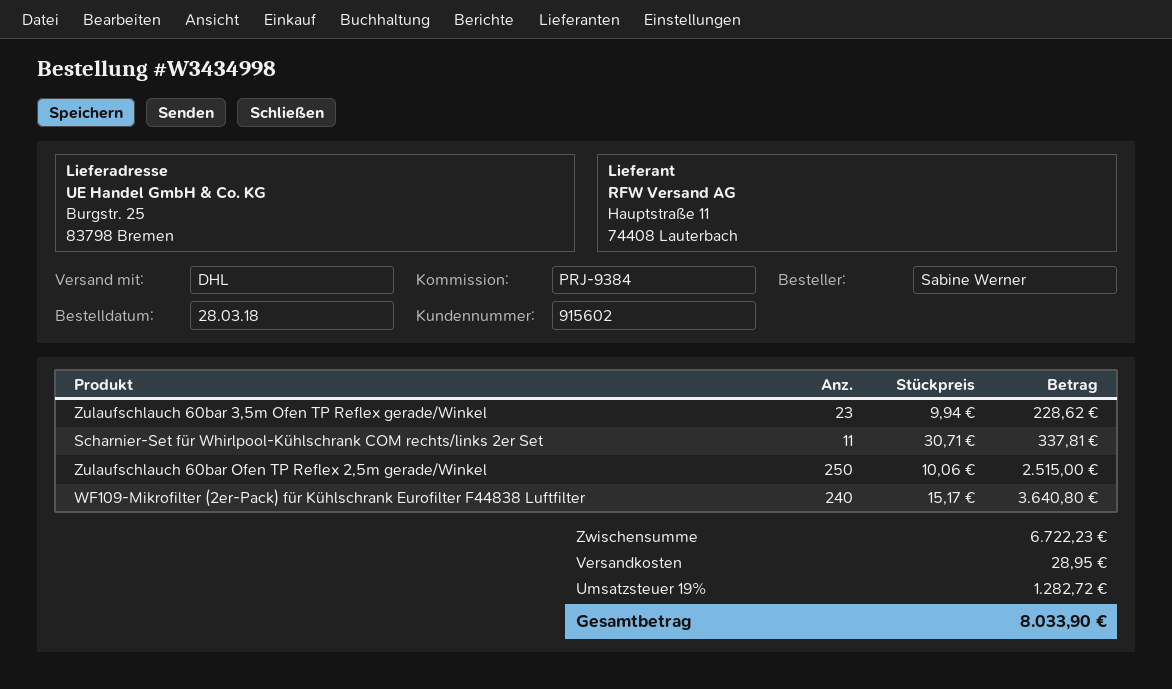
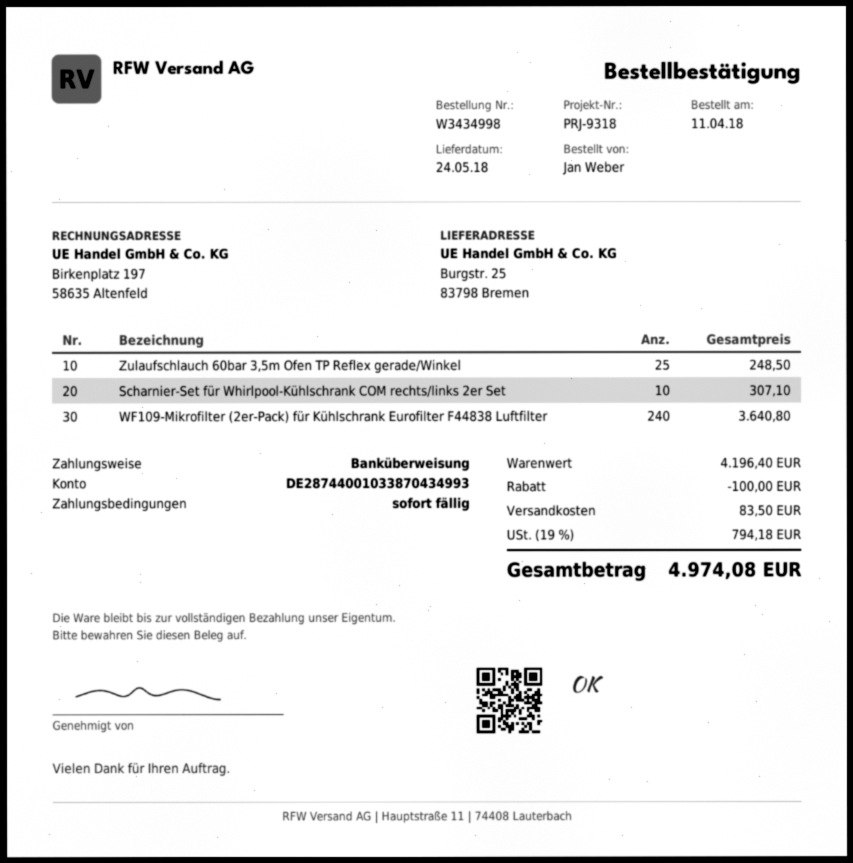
order date: 2018-03-28 -> 2018-04-11
reference: PRJ-9384 -> PRJ-9318
ordered by: Sabine Werner -> Jan Weber
Zulaufschlauch 60bar 3,5m Ofen TP Reflex gerade/Winkel: 23 for 228.62 -> 25 for 248.50
Scharnier-Set für Whirlpool-Kühlschrank COM rechts/links 2er Set: 11 for 337.81 -> 10 for 307.10
Zulaufschlauch 60bar Ofen TP Reflex 2,5m gerade/Winkel: 250 for 2515.00 -> none
subtotal: 6722.23 -> 4196.40
discount: none -> 100.00
shipping: 28.95 -> 83.50
tax: 19% = 1282.72 -> 19% = 794.18
total: 8033.90 -> 4974.08

